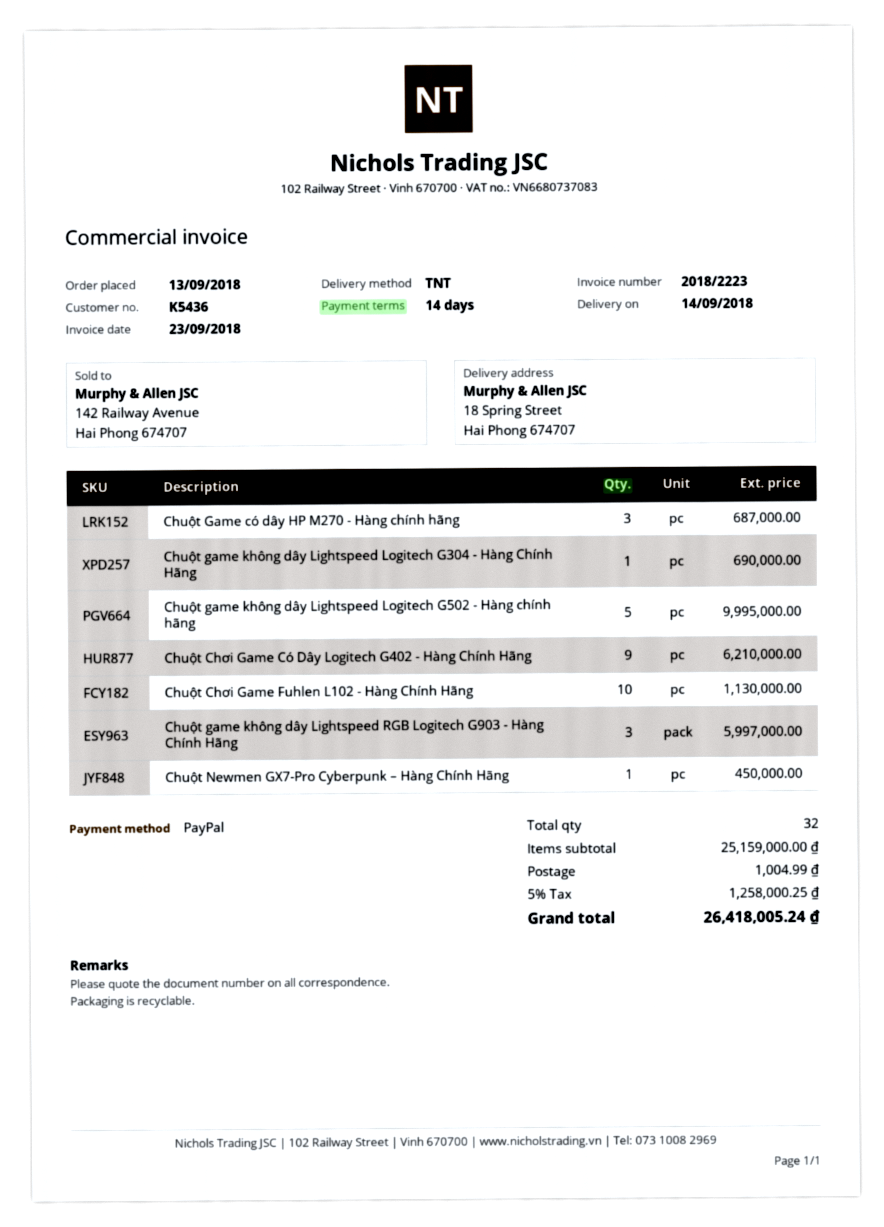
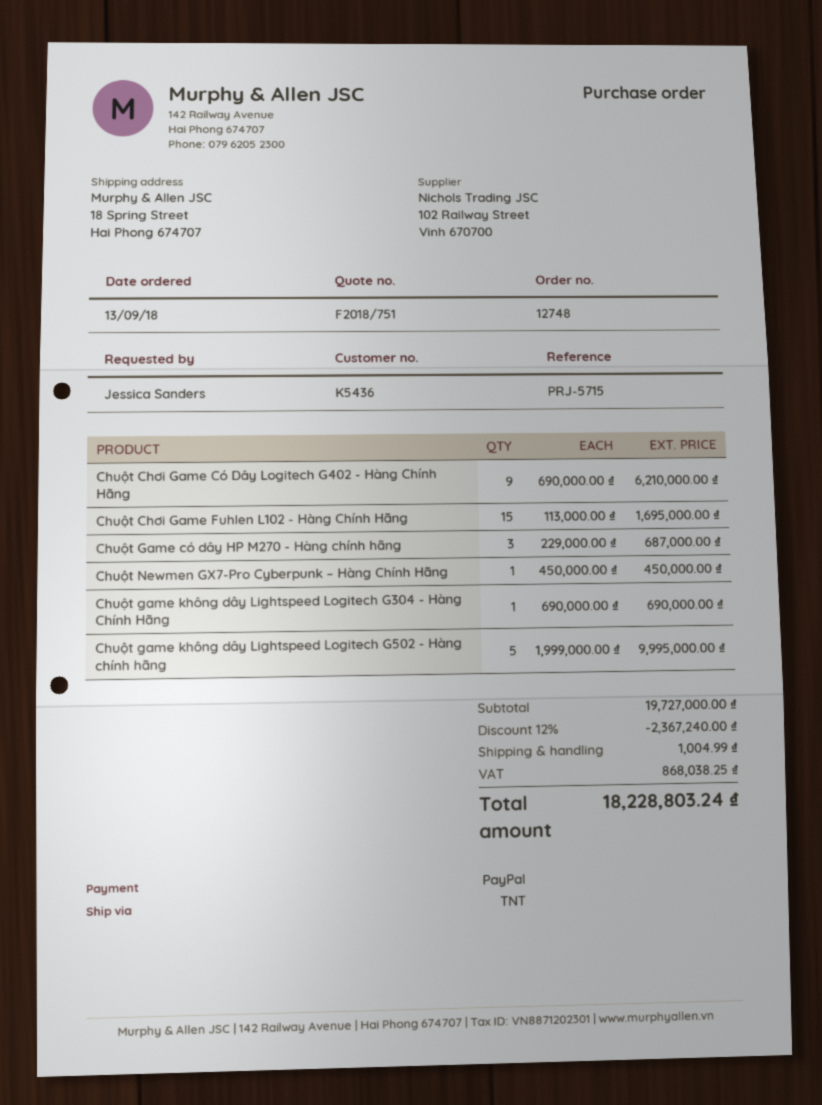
Chuột Chơi Game Fuhlen L102 - Hàng Chính Hãng: 10 for 1130000.00 -> 15 for 1695000.00
Chuột game không dây Lightspeed RGB Logitech G903 - Hàng Chính Hãng: 3 for 5997000.00 -> none
subtotal: 25159000.00 -> 19727000.00
discount: none -> 12% = 2367240.00
tax: 1258000.25 -> 868038.25
total: 26418005.24 -> 18228803.24

